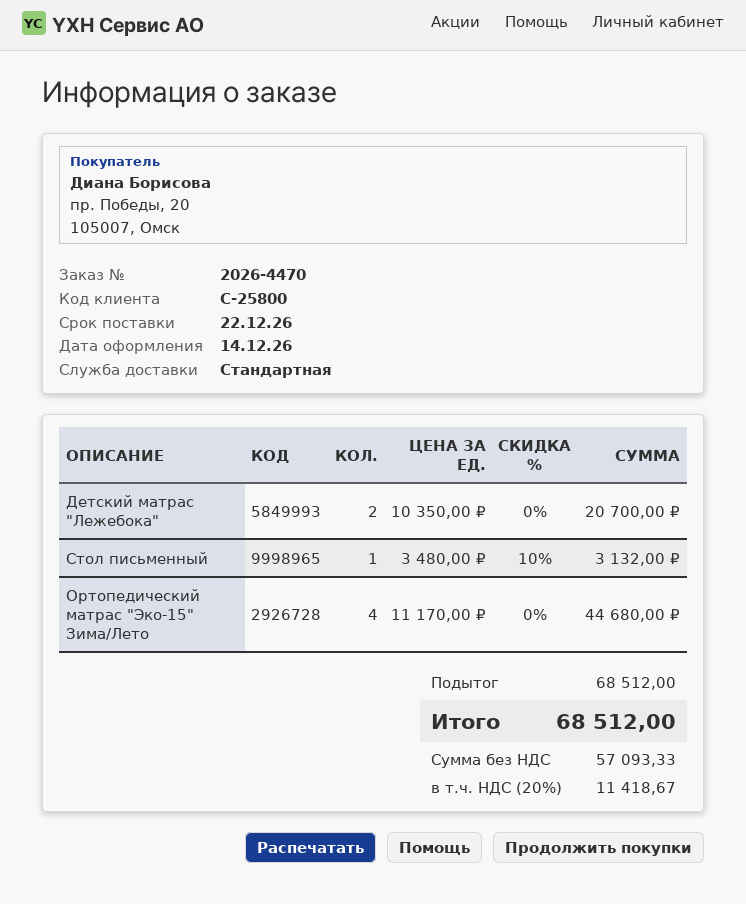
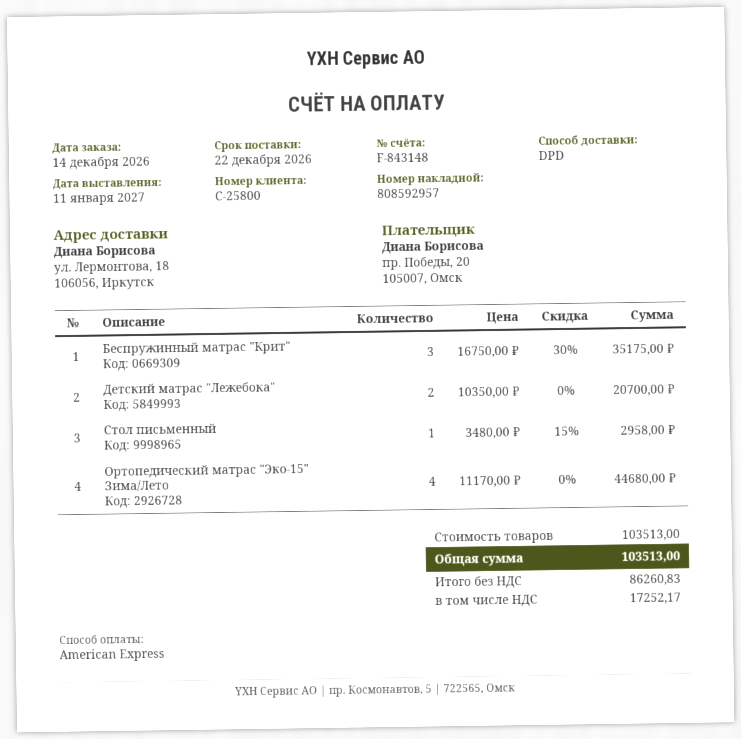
shipping method: standard -> DPD
Стол письменный: 1 x 3480.00 - 10% = 3132.00 -> 1 x 3480.00 - 15% = 2958.00
Беспружинный матрас "Крит": none -> 3 x 16750.00 - 30% = 35175.00
subtotal: 68512.00 -> 103513.00
net: 57093.33 -> 86260.83
tax: 11418.67 -> 17252.17
total: 68512.00 -> 103513.00

